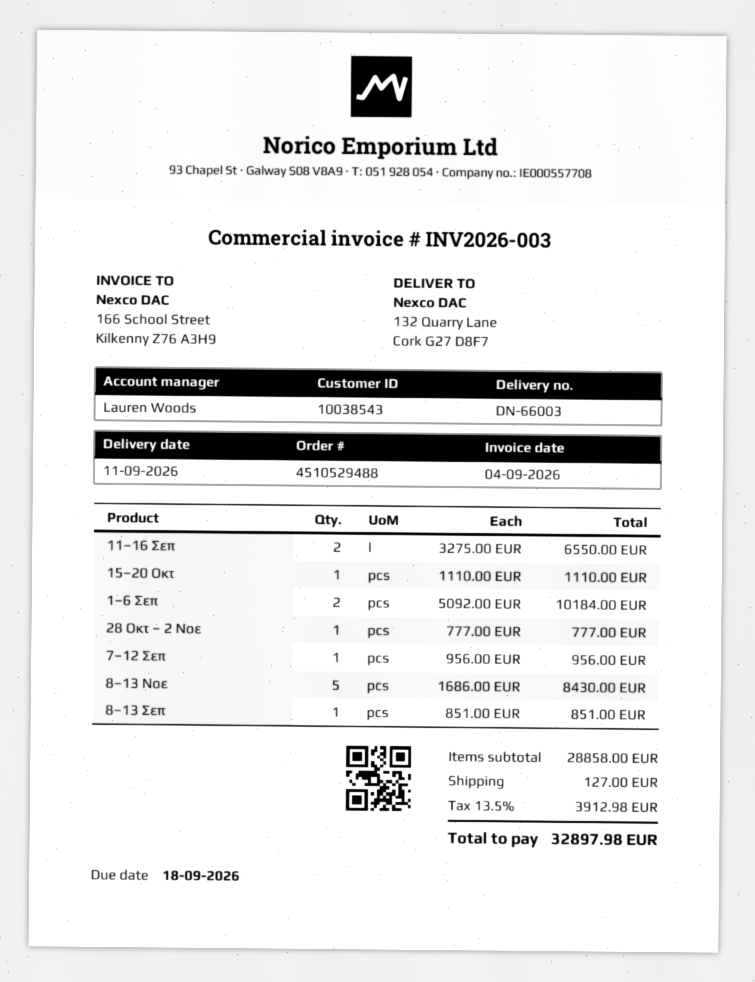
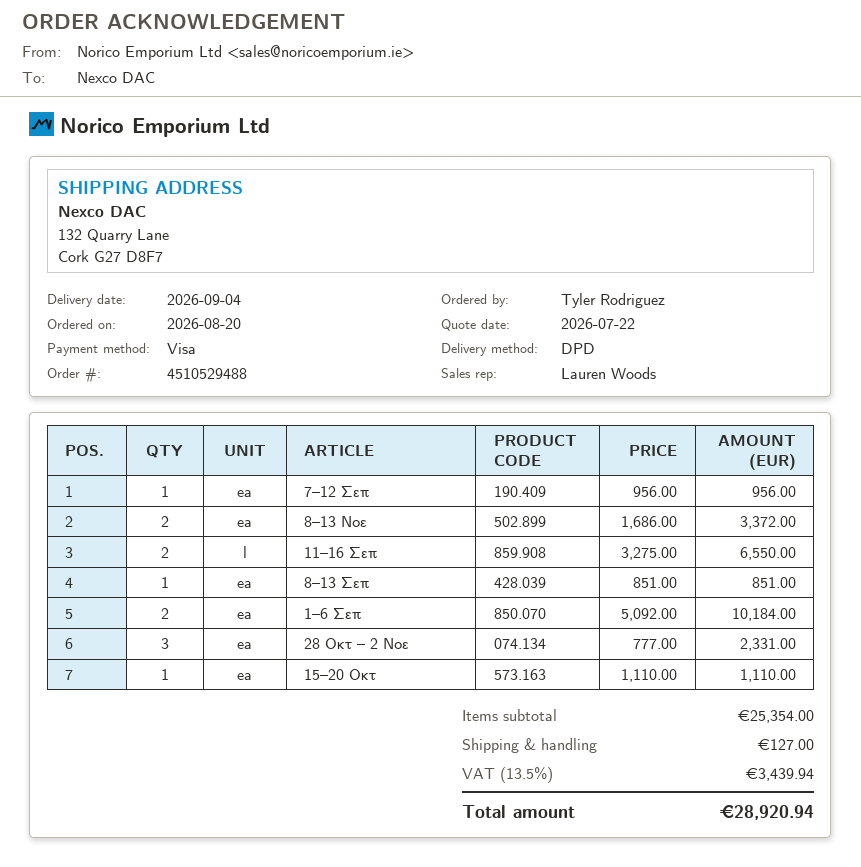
delivery date: 2026-09-11 -> 2026-09-04
28 Οκτ – 2 Νοε: 1 x 777.00 = 777.00 -> 3 x 777.00 = 2331.00
8–13 Νοε: 5 x 1686.00 = 8430.00 -> 2 x 1686.00 = 3372.00
subtotal: 28858.00 -> 25354.00
tax: 13.5% = 3912.98 -> 13.5% = 3439.94
total: 32897.98 -> 28920.94

